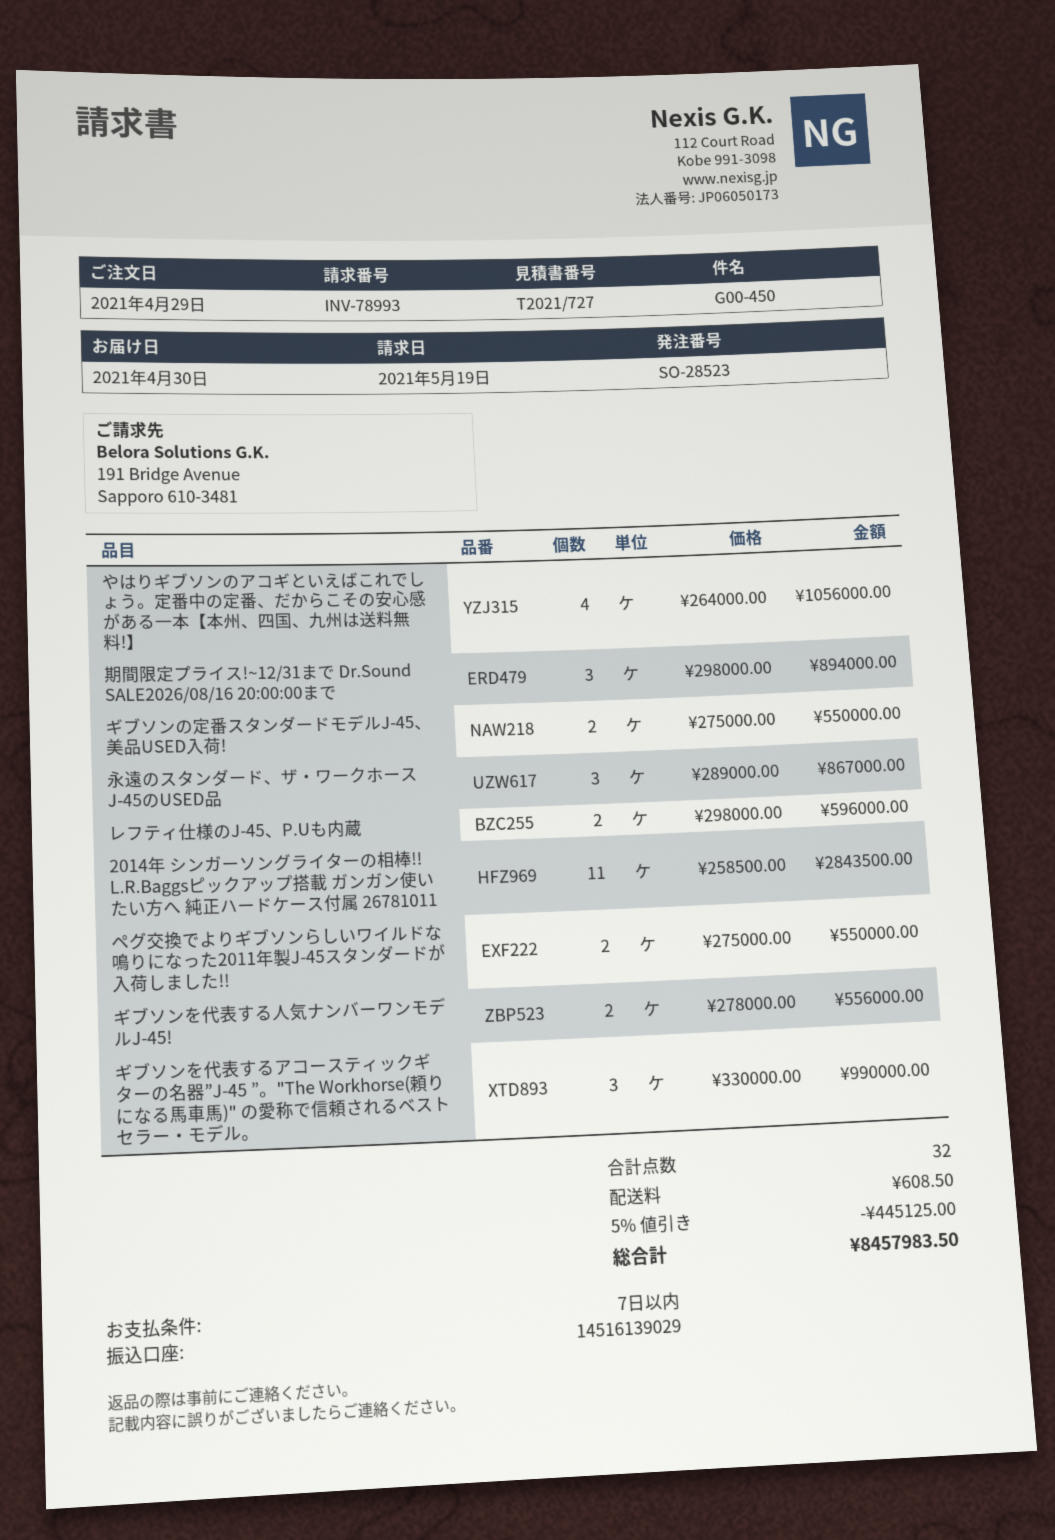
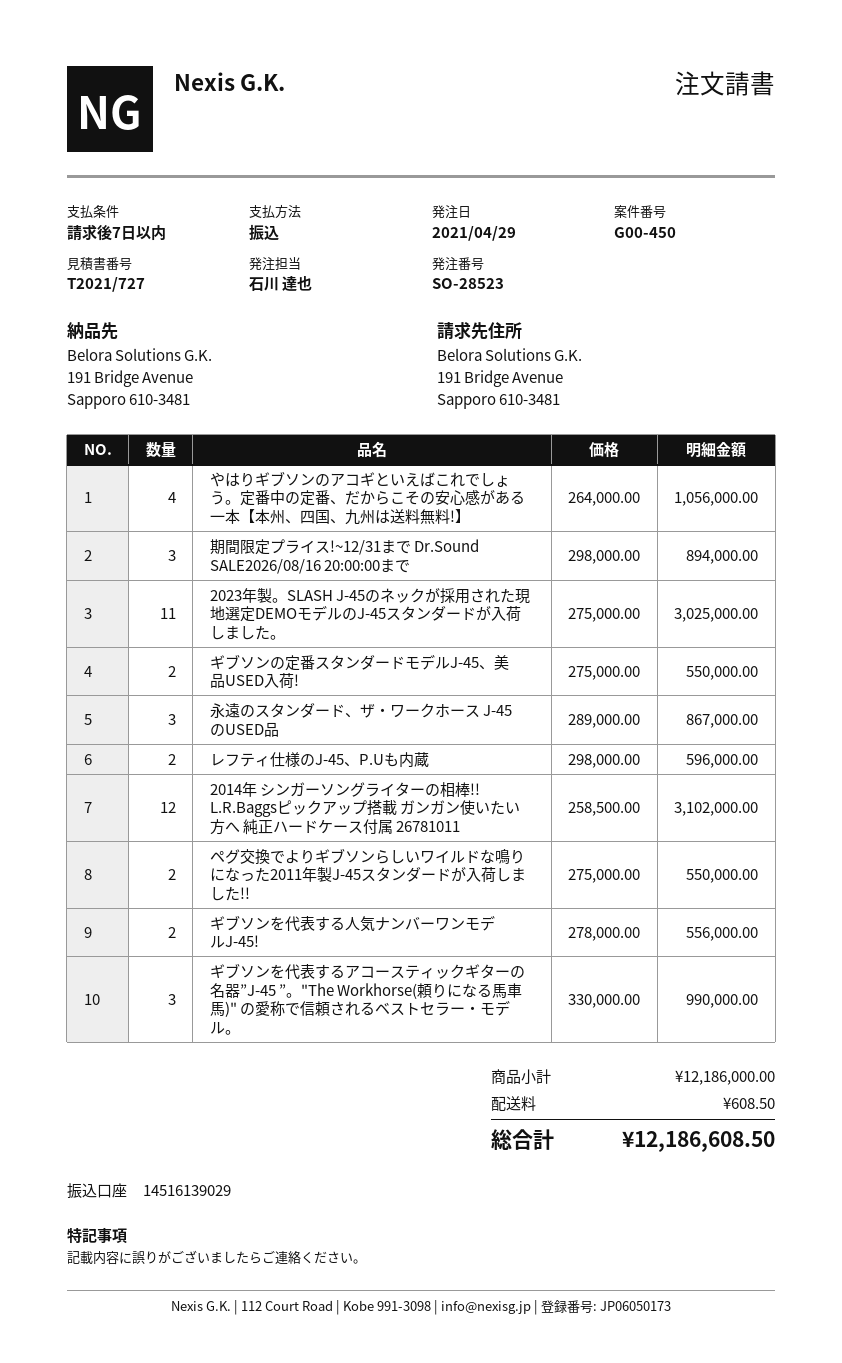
2014年 シンガーソングライターの相棒!! L.R.Baggsピックアップ搭載 ガンガン使いたい方へ 純正ハードケース付属 26781011: 11 x 258500.00 = 2843500.00 -> 12 x 258500.00 = 3102000.00
2023年製。SLASH J-45のネックが採用された現地選定DEMOモデルのJ-45スタンダードが入荷しました。: none -> 11 x 275000.00 = 3025000.00
discount: 5% = 445125.00 -> none
total: 8457983.50 -> 12186608.50

